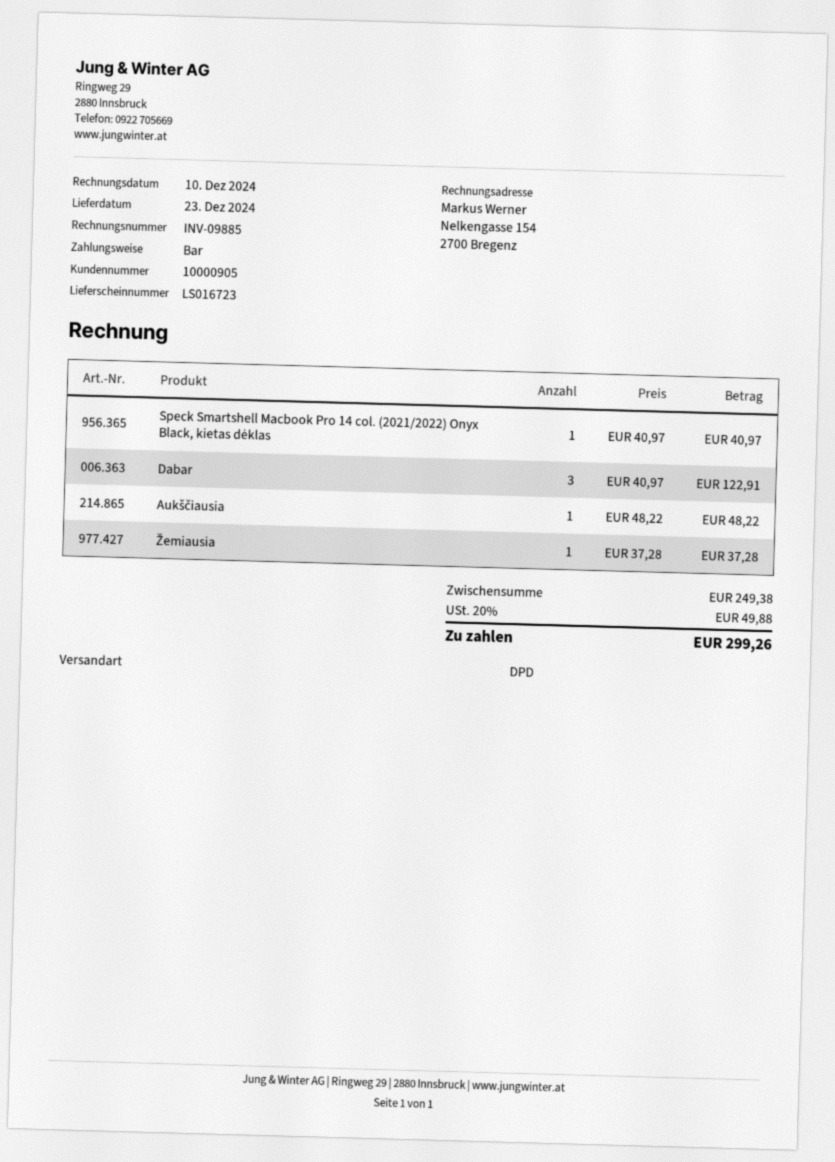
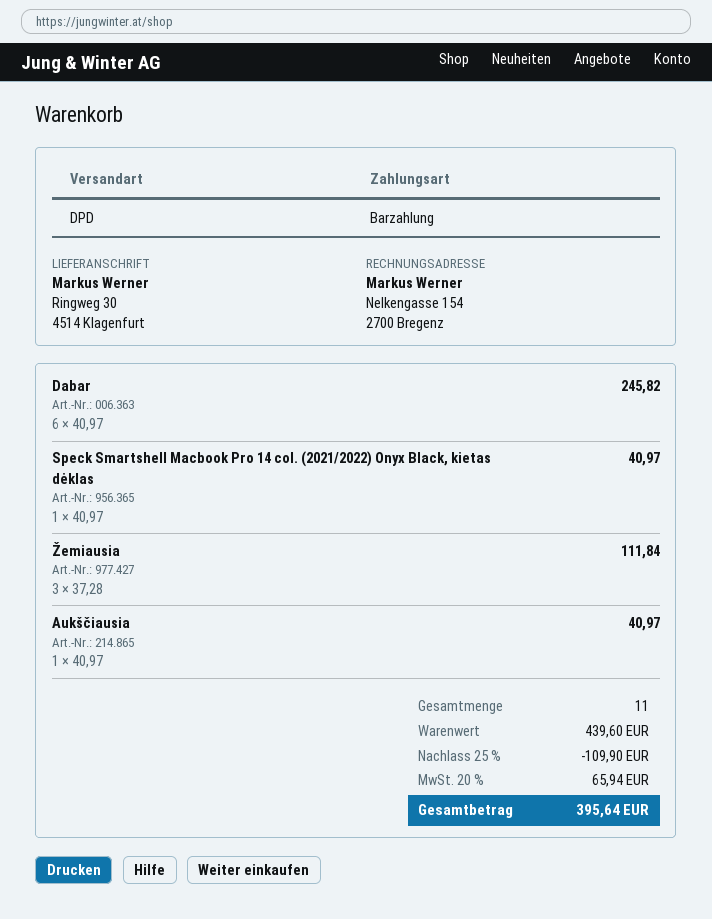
Dabar: 3 x 40.97 = 122.91 -> 6 x 40.97 = 245.82
Aukščiausia: 1 x 48.22 = 48.22 -> 1 x 40.97 = 40.97
Žemiausia: 1 x 37.28 = 37.28 -> 3 x 37.28 = 111.84
subtotal: 249.38 -> 439.60
discount: none -> 25% = 109.90
tax: 20% = 49.88 -> 20% = 65.94
total: 299.26 -> 395.64

